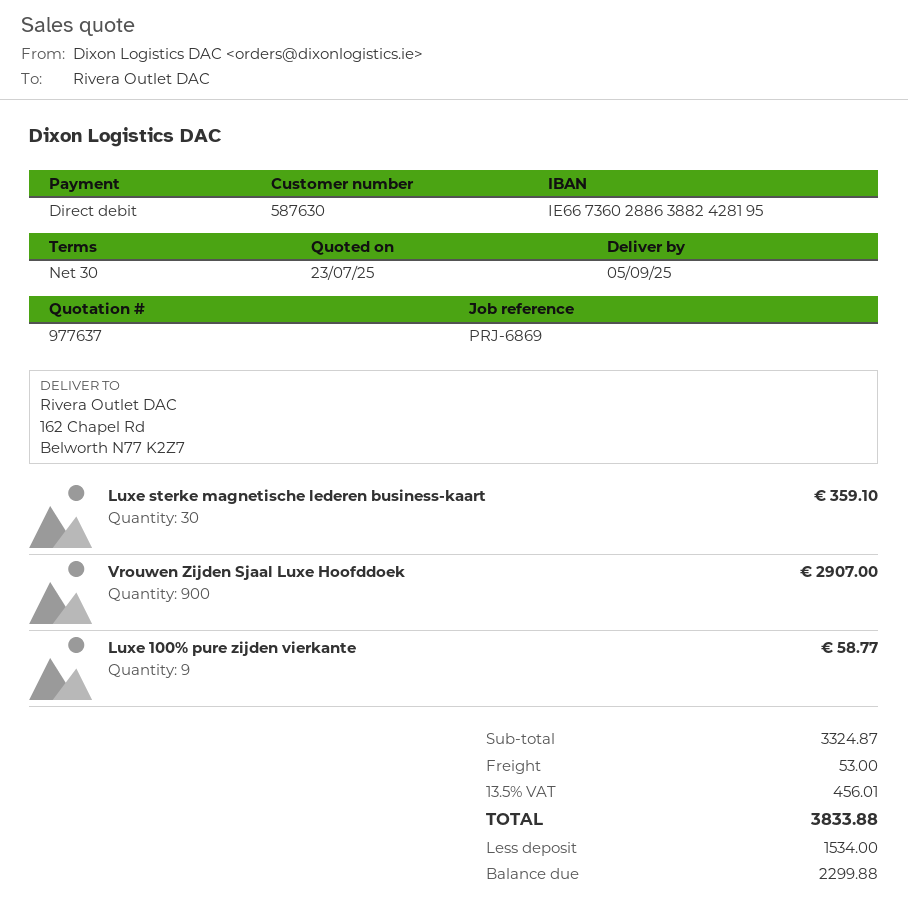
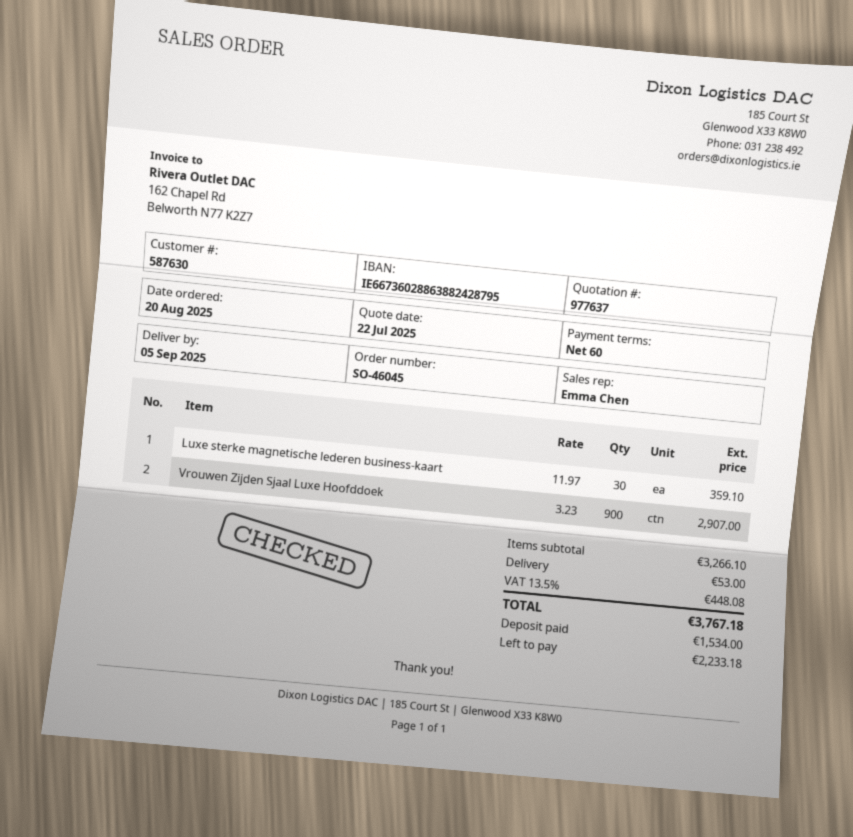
quote date: 2025-07-23 -> 2025-07-22
payment terms: 30 days -> 60 days
bank account: IE66736028863882428195 -> IE66736028863882428795
Luxe 100% pure zijden vierkante: 9 for 58.77 -> none
subtotal: 3324.87 -> 3266.10
tax: 13.5% = 456.01 -> 13.5% = 448.08
total: 3833.88 -> 3767.18
balance: 2299.88 -> 2233.18

